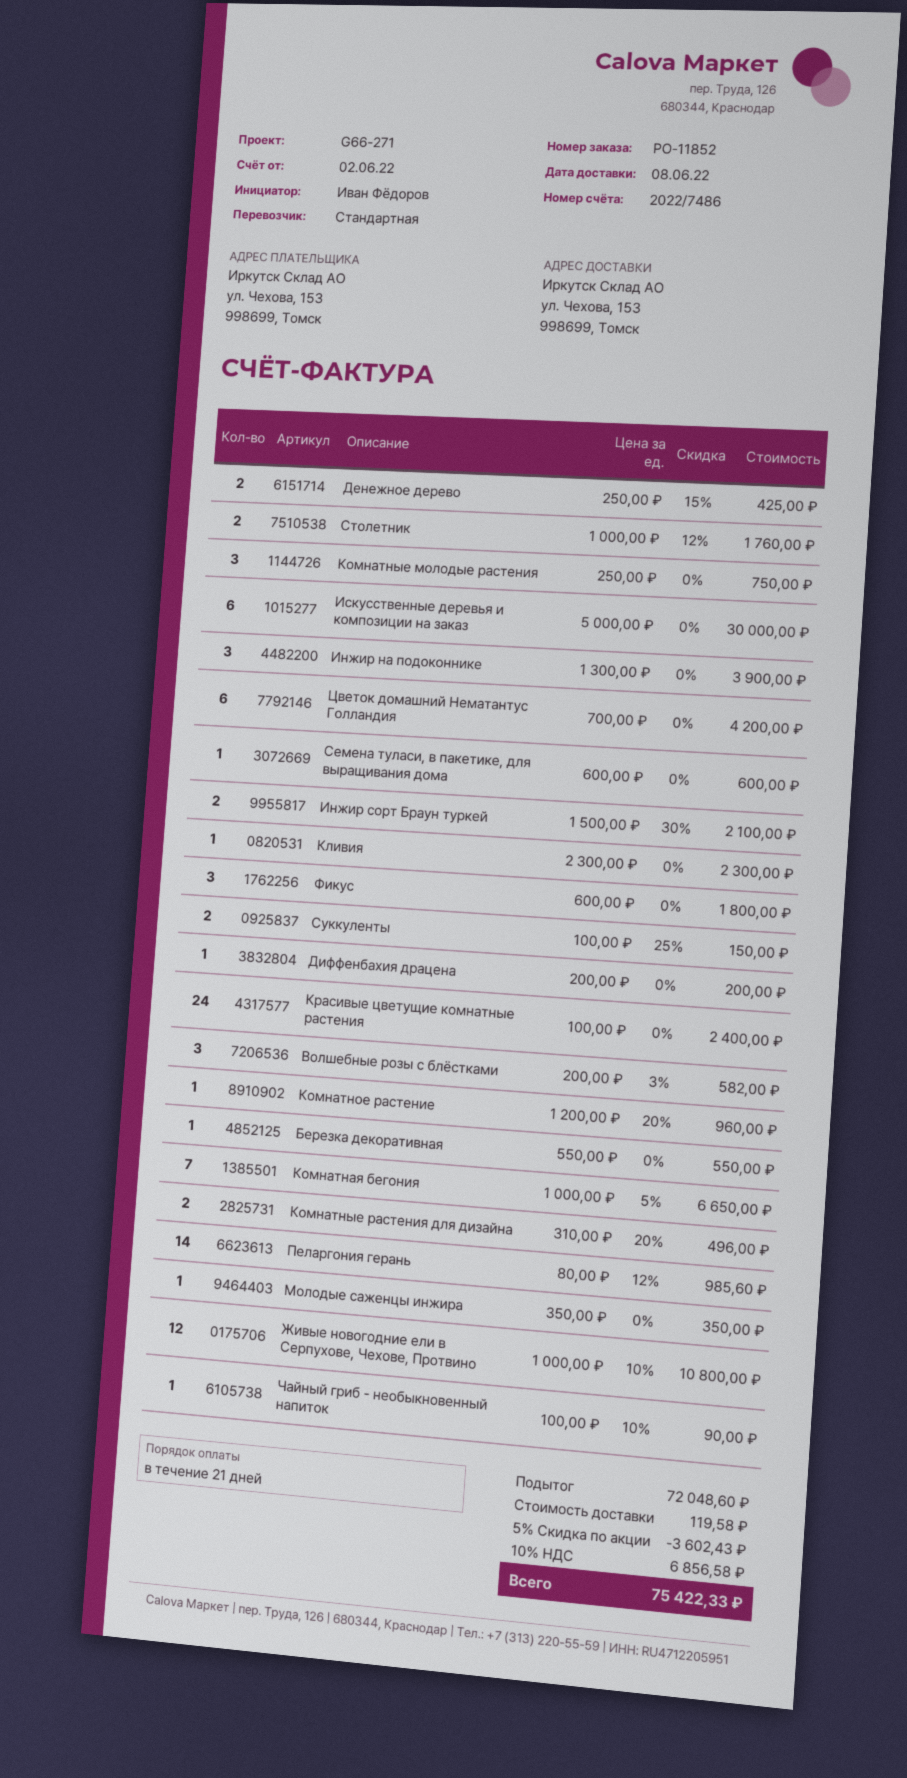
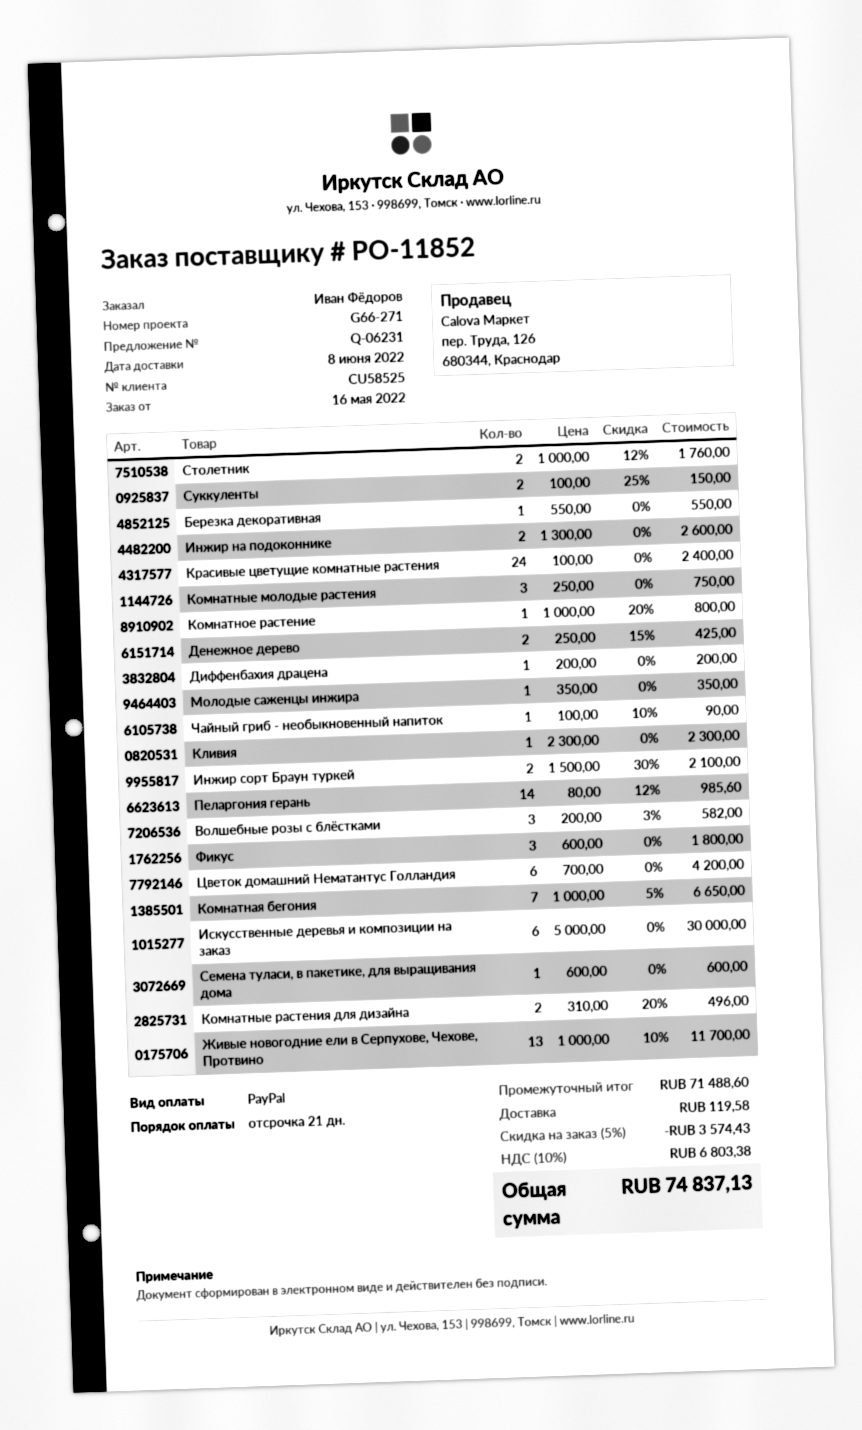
Инжир на подоконнике: 3 x 1300.00 = 3900.00 -> 2 x 1300.00 = 2600.00
Комнатное растение: 1 x 1200.00 - 20% = 960.00 -> 1 x 1000.00 - 20% = 800.00
Живые новогодние ели в Серпухове, Чехове, Протвино: 12 x 1000.00 - 10% = 10800.00 -> 13 x 1000.00 - 10% = 11700.00
subtotal: 72048.60 -> 71488.60
discount: 5% = 3602.43 -> 5% = 3574.43
tax: 10% = 6856.58 -> 10% = 6803.38
total: 75422.33 -> 74837.13

